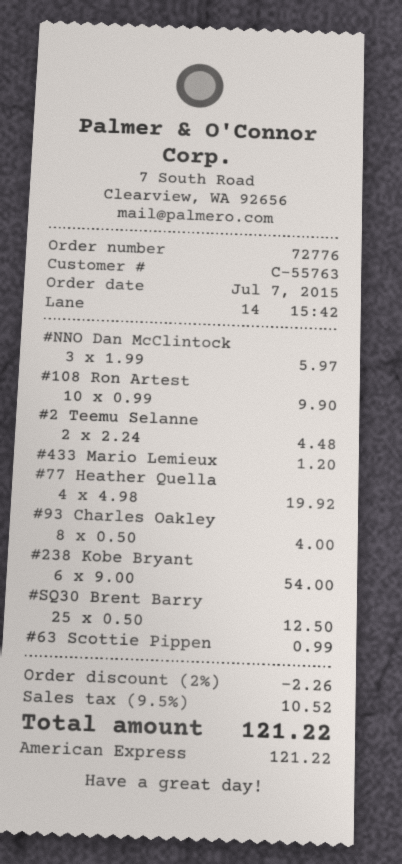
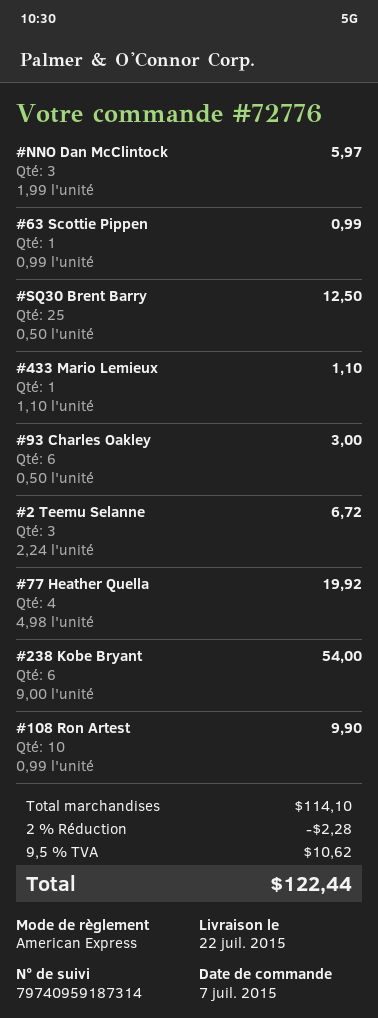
#2 Teemu Selanne: 2 x 2.24 = 4.48 -> 3 x 2.24 = 6.72
#433 Mario Lemieux: 1 x 1.20 = 1.20 -> 1 x 1.10 = 1.10
#93 Charles Oakley: 8 x 0.50 = 4.00 -> 6 x 0.50 = 3.00
discount: 2% = 2.26 -> 2% = 2.28
tax: 9.5% = 10.52 -> 9.5% = 10.62
total: 121.22 -> 122.44

